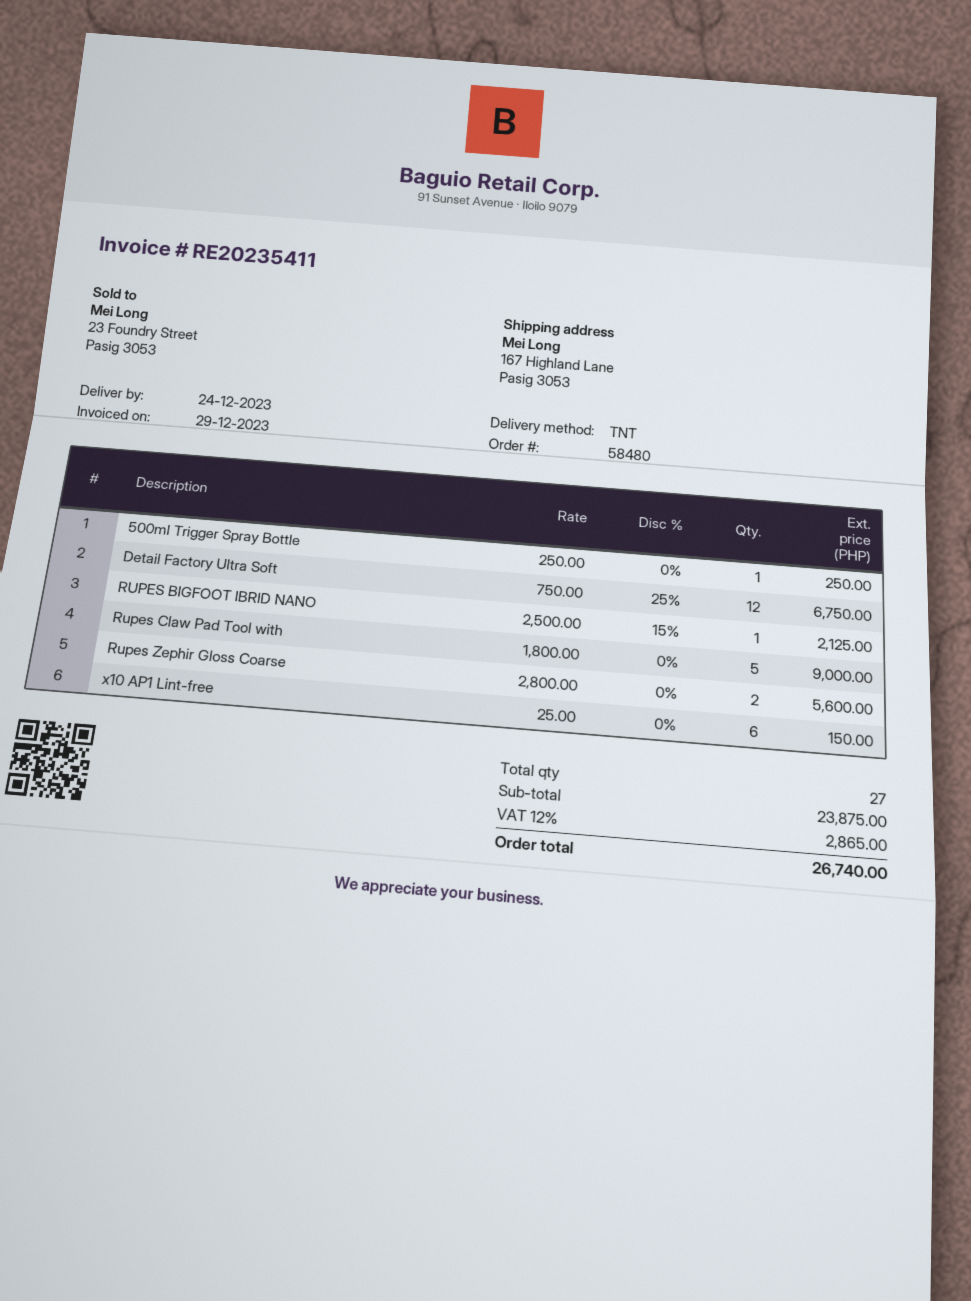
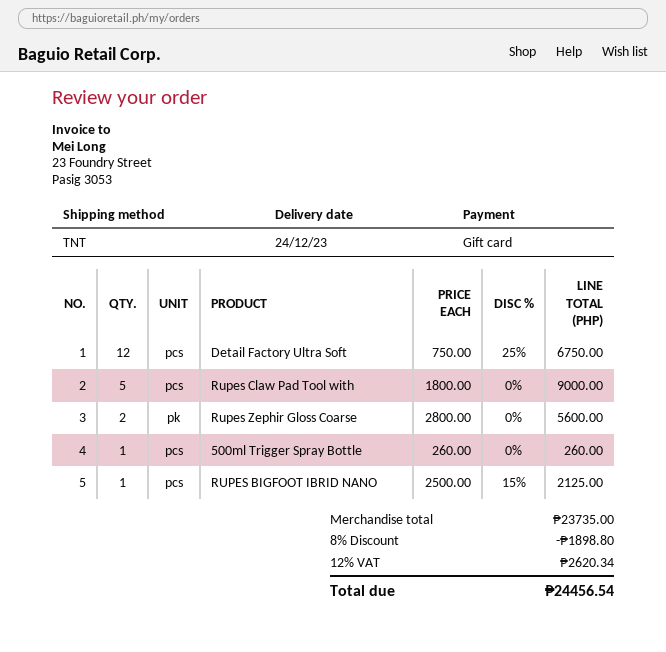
500ml Trigger Spray Bottle: 1 x 250.00 = 250.00 -> 1 x 260.00 = 260.00
x10 AP1 Lint-free: 6 x 25.00 = 150.00 -> none
subtotal: 23875.00 -> 23735.00
discount: none -> 8% = 1898.80
tax: 12% = 2865.00 -> 12% = 2620.34
total: 26740.00 -> 24456.54

